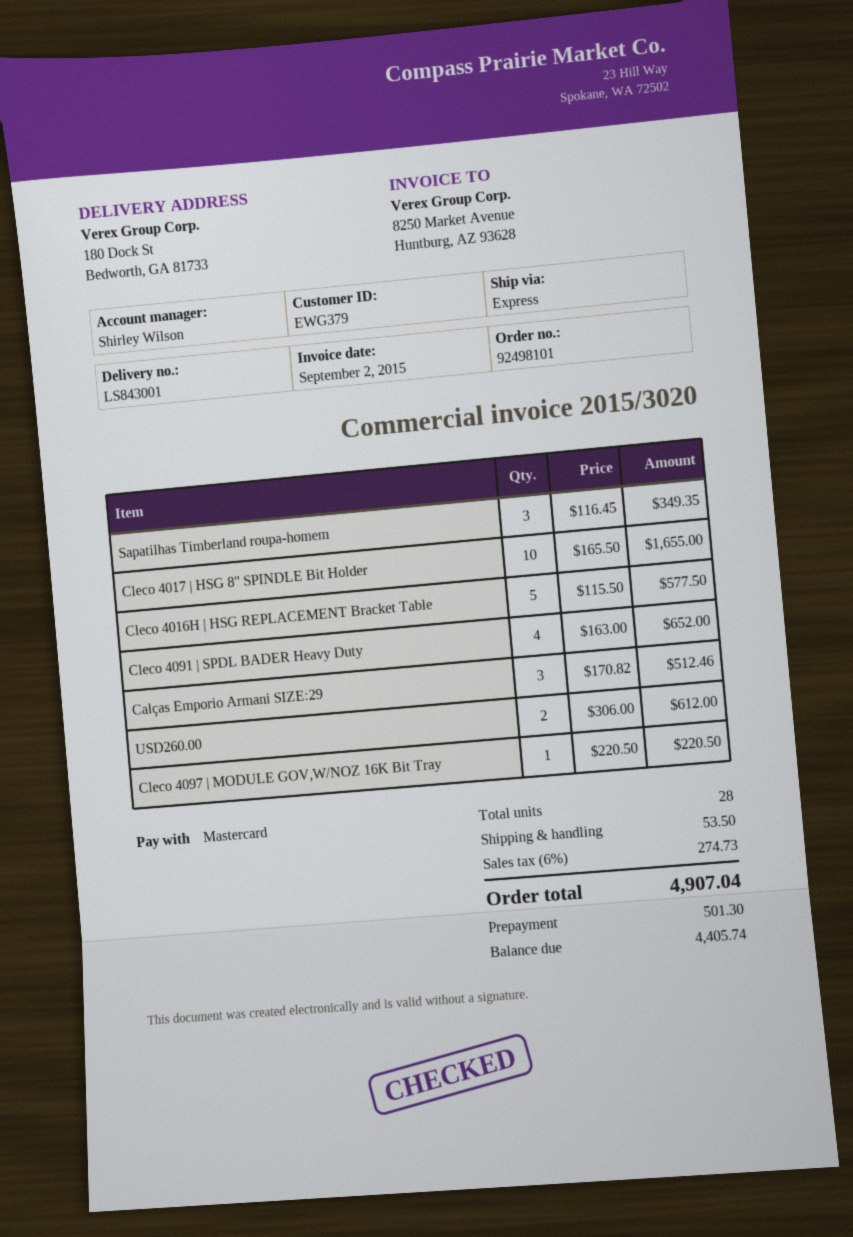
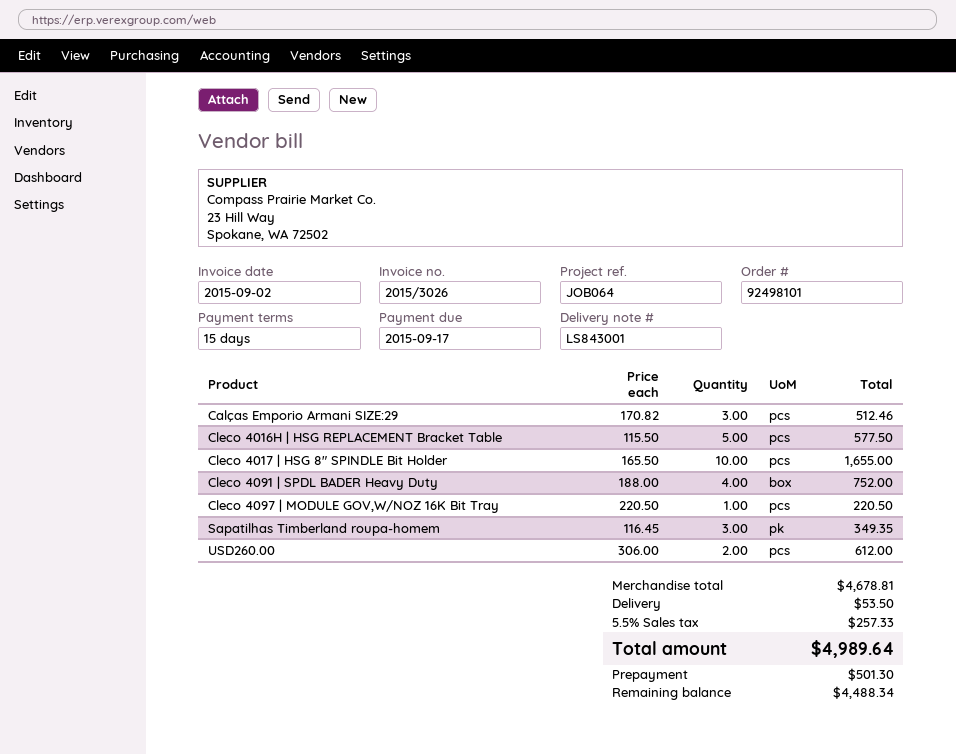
invoice number: 2015/3020 -> 2015/3026
Cleco 4091 | SPDL BADER Heavy Duty: 4 x 163.00 = 652.00 -> 4 x 188.00 = 752.00
tax: 6% = 274.73 -> 5.5% = 257.33
total: 4907.04 -> 4989.64
balance: 4405.74 -> 4488.34

